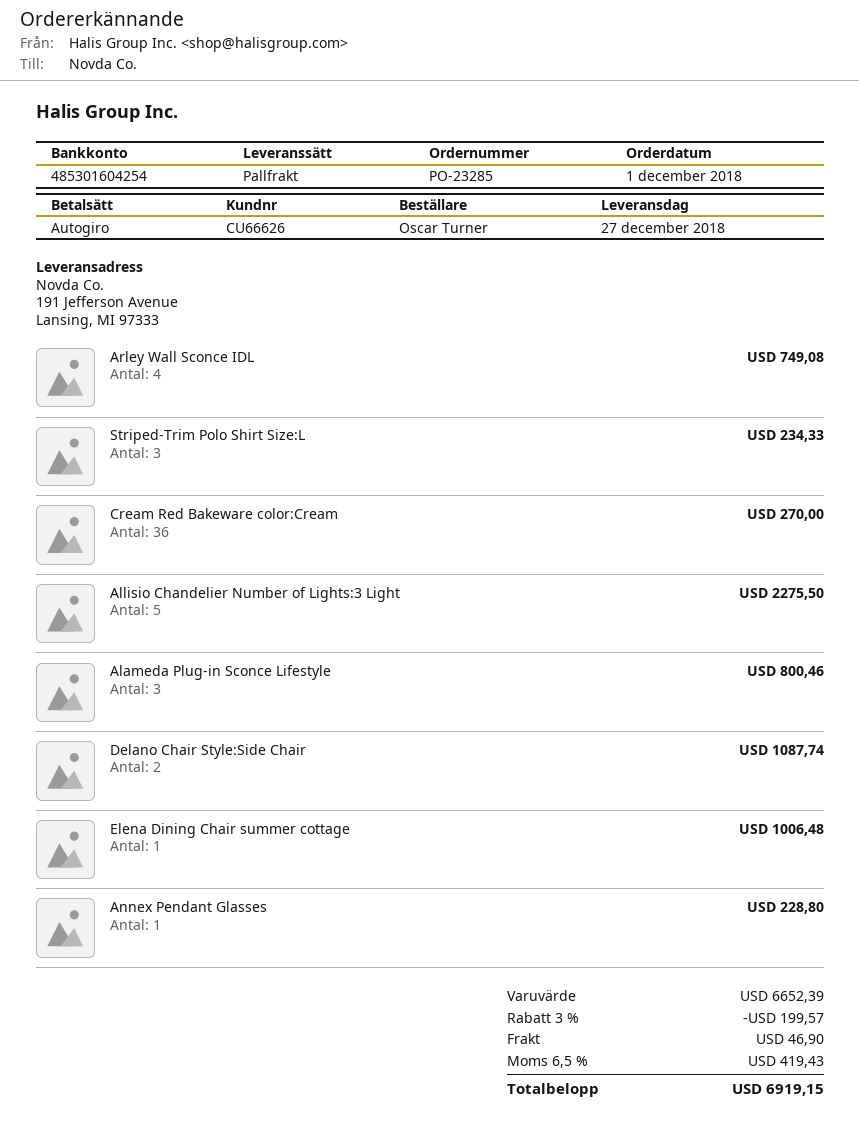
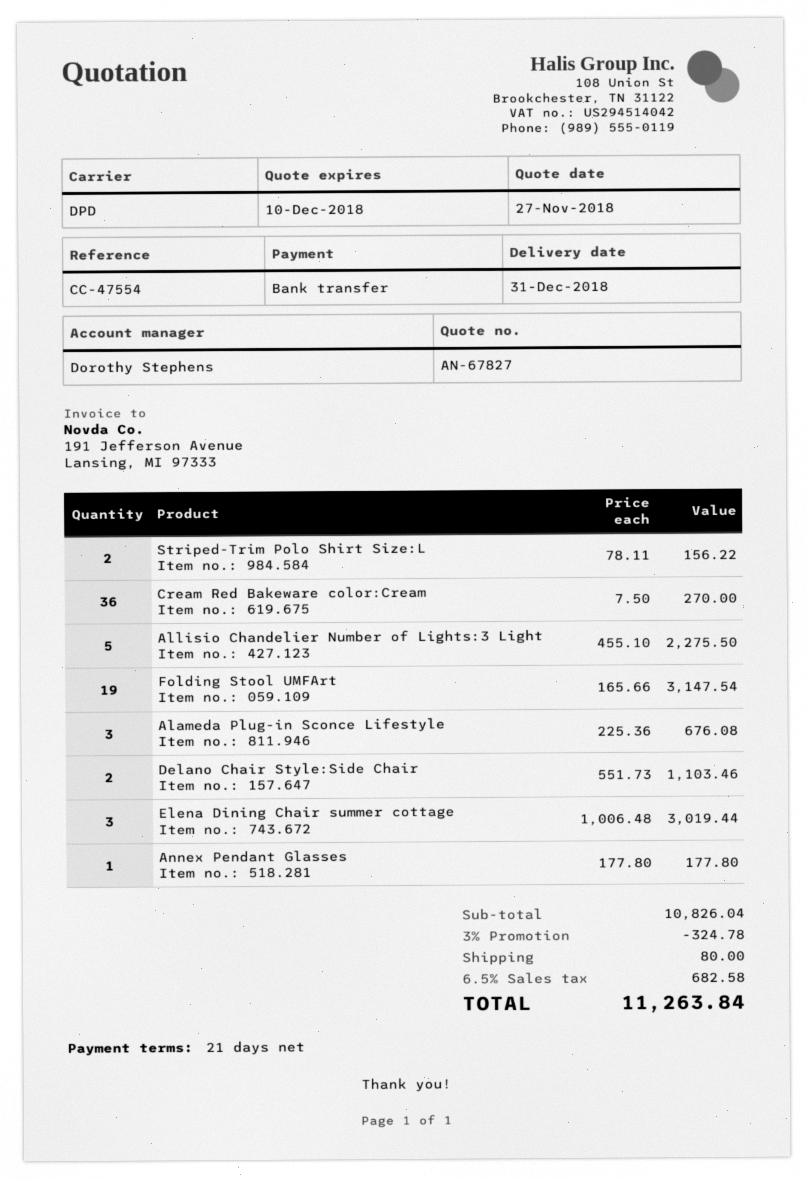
delivery date: 2018-12-27 -> 2018-12-31
payment method: direct debit -> bank transfer
shipping method: pallet freight -> DPD
Arley Wall Sconce IDL: 4 for 749.08 -> none
Striped-Trim Polo Shirt Size:L: 3 for 234.33 -> 2 for 156.22
Alameda Plug-in Sconce Lifestyle: 3 for 800.46 -> 3 for 676.08
Delano Chair Style:Side Chair: 2 for 1087.74 -> 2 for 1103.46
Elena Dining Chair summer cottage: 1 for 1006.48 -> 3 for 3019.44
Annex Pendant Glasses: 1 for 228.80 -> 1 for 177.80
Folding Stool UMFArt: none -> 19 for 3147.54
subtotal: 6652.39 -> 10826.04
discount: 3% = 199.57 -> 3% = 324.78
shipping: 46.90 -> 80.00
tax: 6.5% = 419.43 -> 6.5% = 682.58
total: 6919.15 -> 11263.84

